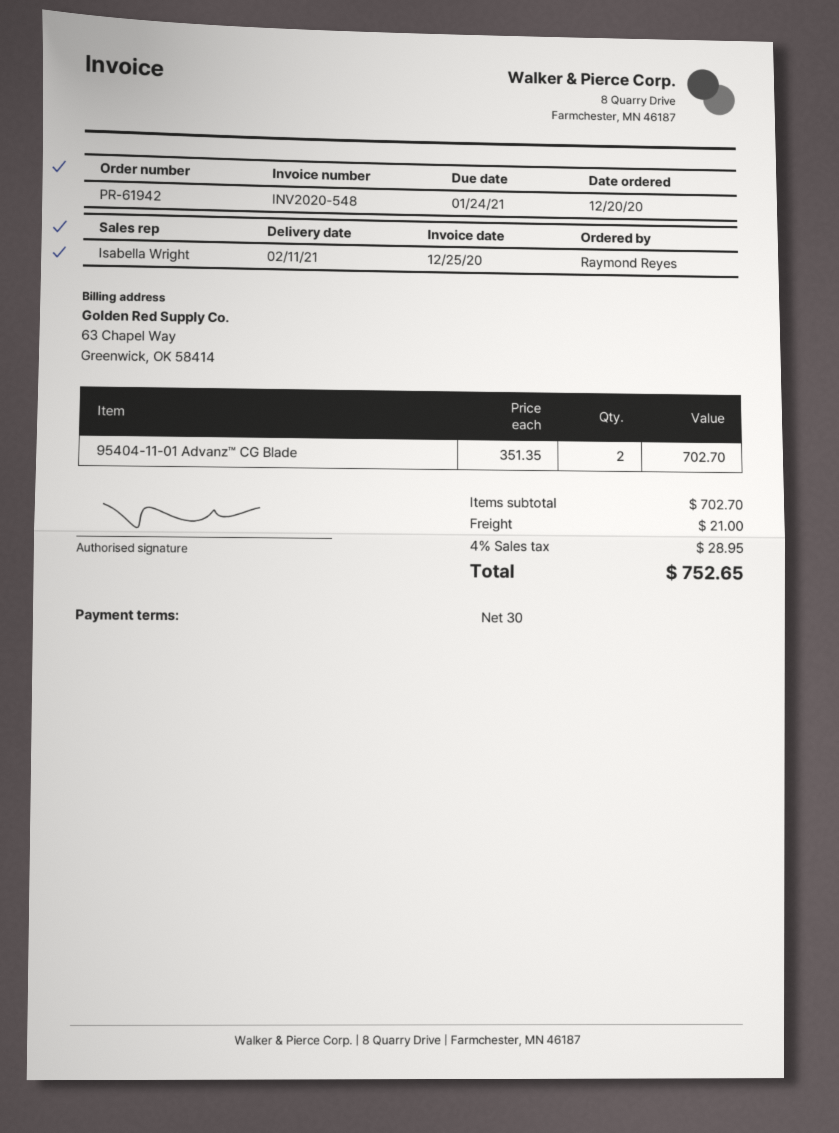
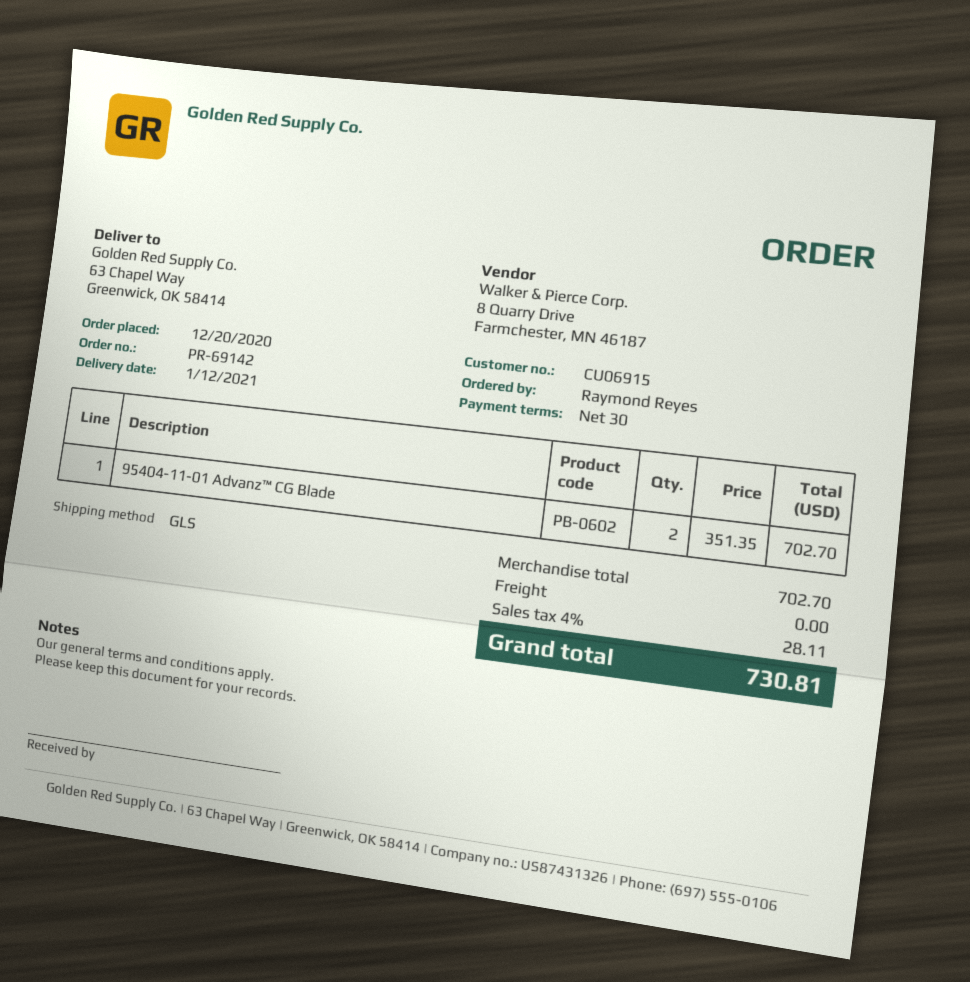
order number: PR-61942 -> PR-69142
delivery date: 2021-02-11 -> 2021-01-12
shipping: 21.00 -> 0.00
tax: 4% = 28.95 -> 4% = 28.11
total: 752.65 -> 730.81

